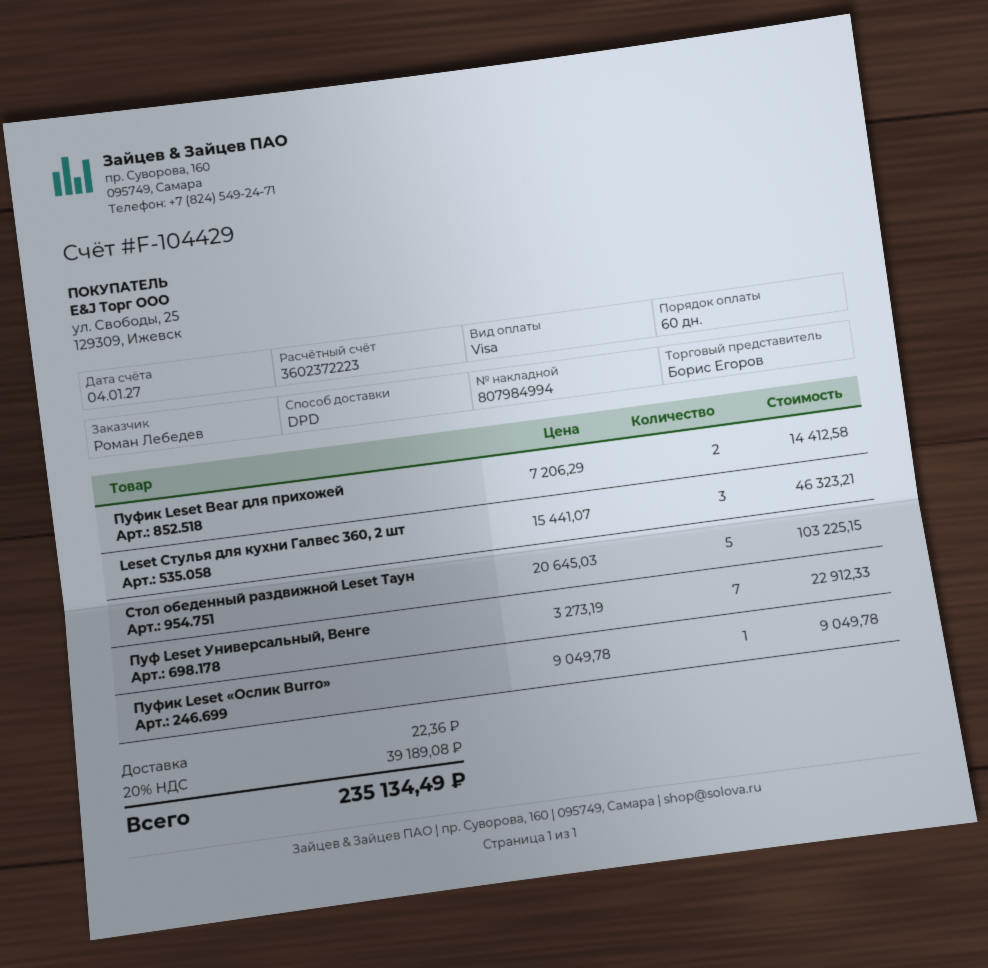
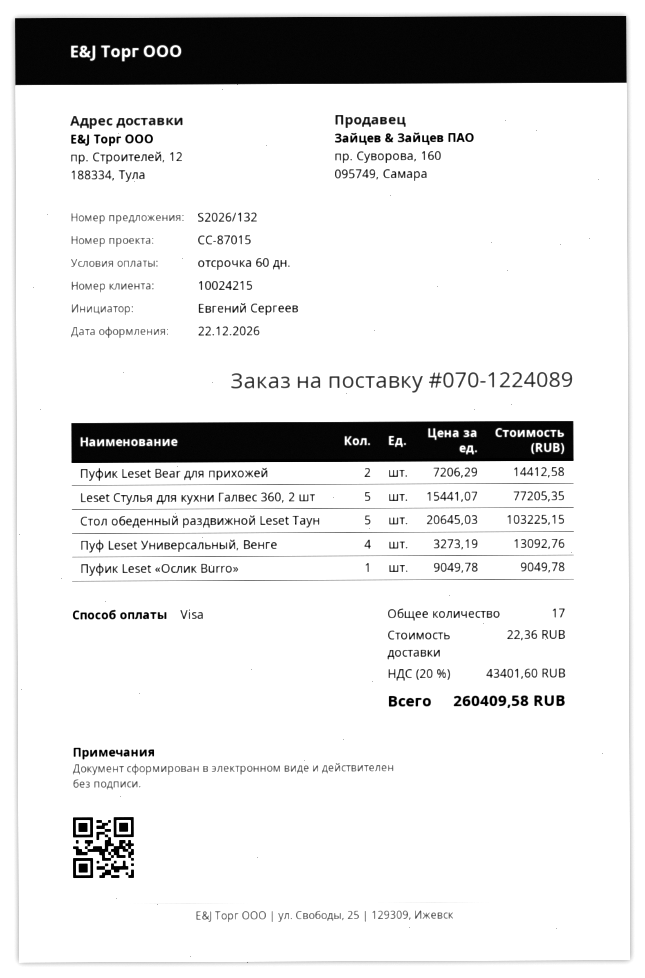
ordered by: Роман Лебедев -> Евгений Сергеев
Leset Стулья для кухни Галвес 360, 2 шт: 3 x 15441.07 = 46323.21 -> 5 x 15441.07 = 77205.35
Пуф Leset Универсальный, Венге: 7 x 3273.19 = 22912.33 -> 4 x 3273.19 = 13092.76
tax: 20% = 39189.08 -> 20% = 43401.60
total: 235134.49 -> 260409.58

